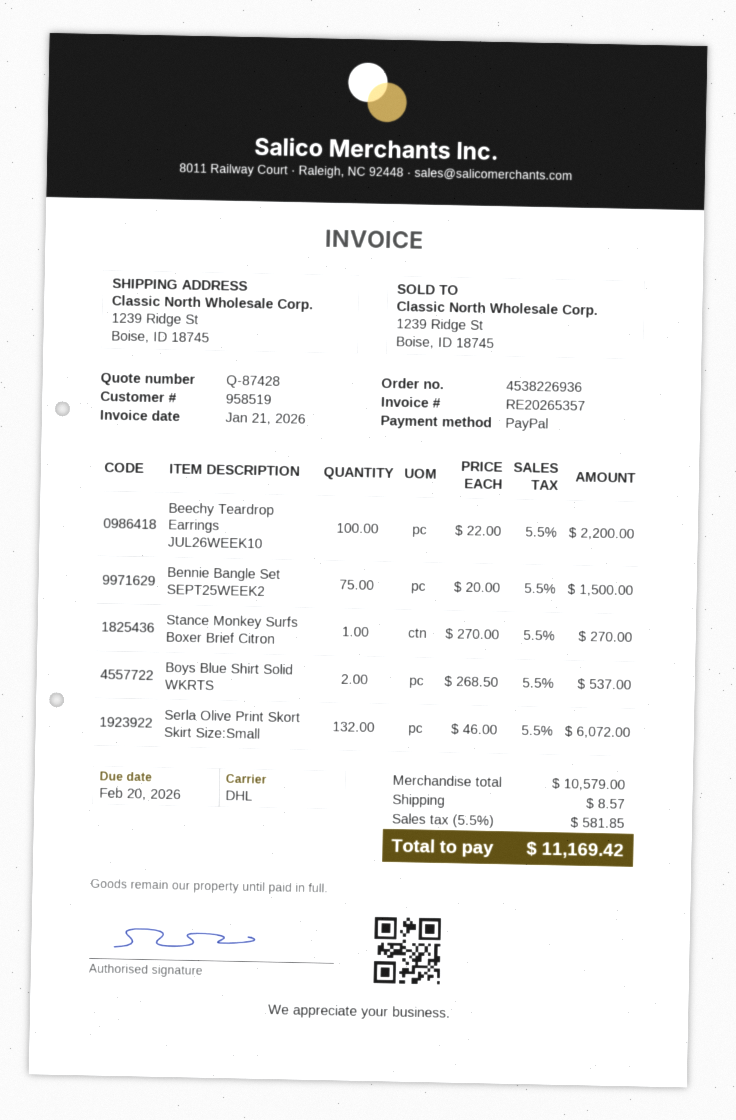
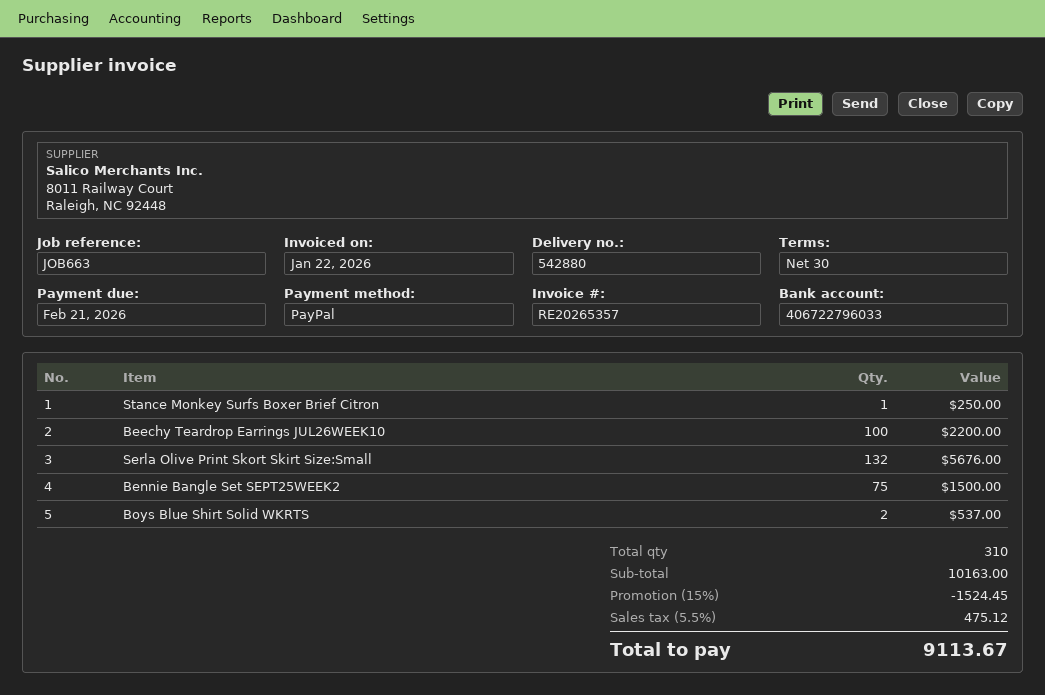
invoice date: 2026-01-21 -> 2026-01-22
due date: 2026-02-20 -> 2026-02-21
Stance Monkey Surfs Boxer Brief Citron: 1 for 270.00 -> 1 for 250.00
Serla Olive Print Skort Skirt Size:Small: 132 for 6072.00 -> 132 for 5676.00
subtotal: 10579.00 -> 10163.00
discount: none -> 15% = 1524.45
shipping: 8.57 -> none
tax: 5.5% = 581.85 -> 5.5% = 475.12
total: 11169.42 -> 9113.67

